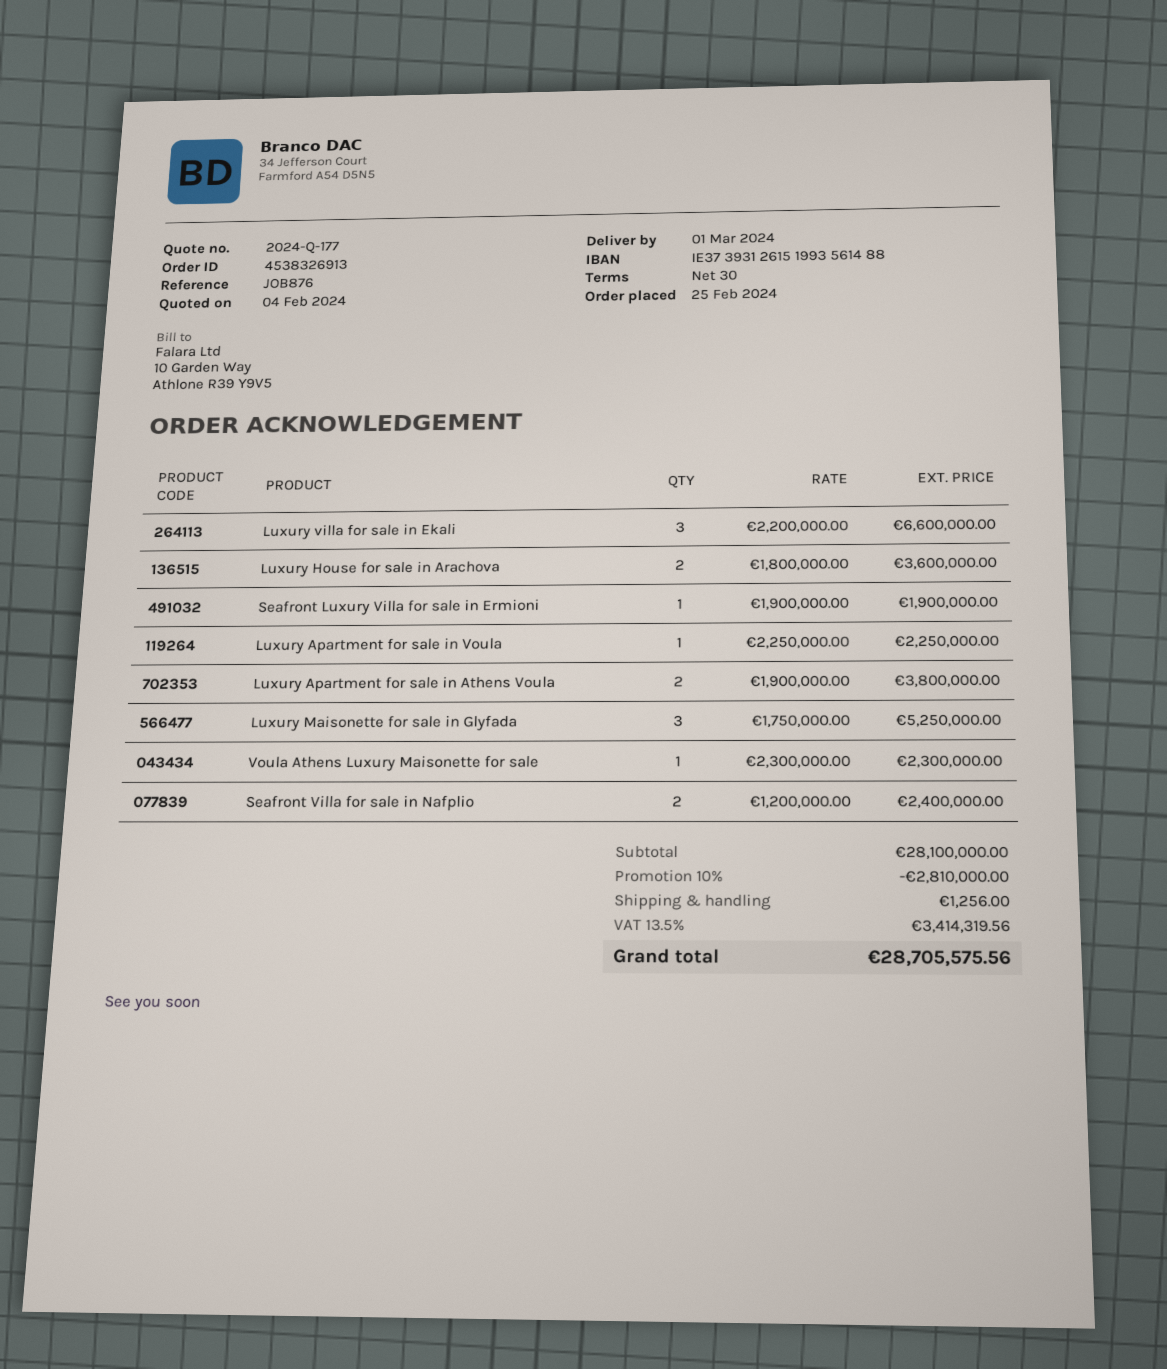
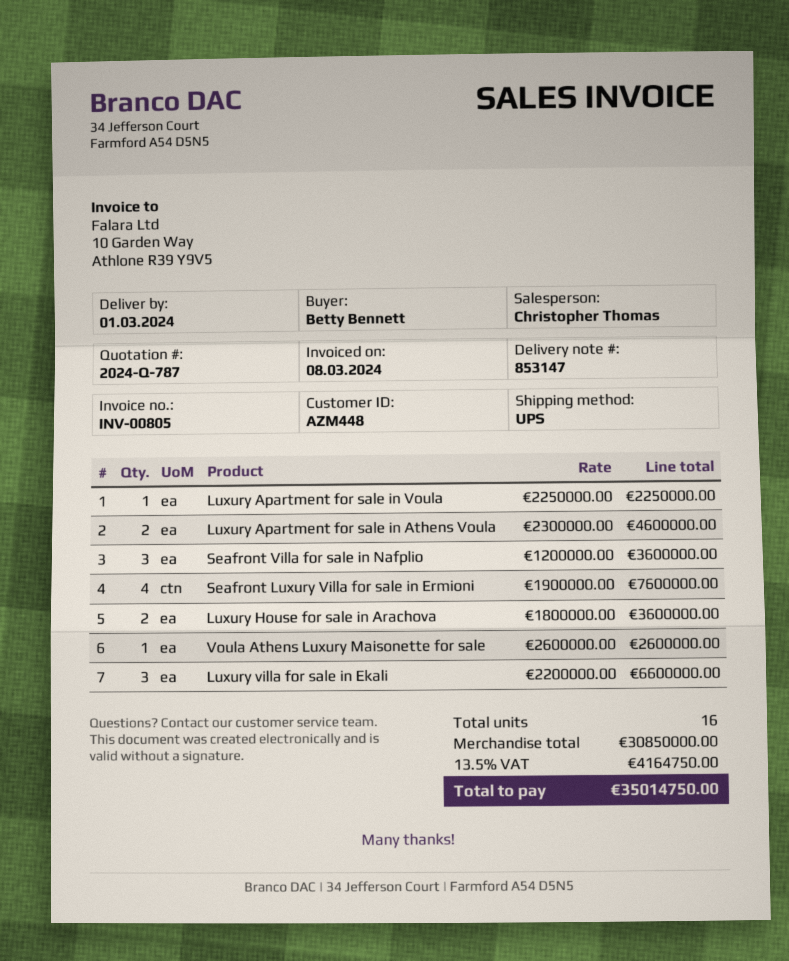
quote number: 2024-Q-177 -> 2024-Q-787
Seafront Luxury Villa for sale in Ermioni: 1 x 1900000.00 = 1900000.00 -> 4 x 1900000.00 = 7600000.00
Luxury Apartment for sale in Athens Voula: 2 x 1900000.00 = 3800000.00 -> 2 x 2300000.00 = 4600000.00
Luxury Maisonette for sale in Glyfada: 3 x 1750000.00 = 5250000.00 -> none
Voula Athens Luxury Maisonette for sale: 1 x 2300000.00 = 2300000.00 -> 1 x 2600000.00 = 2600000.00
Seafront Villa for sale in Nafplio: 2 x 1200000.00 = 2400000.00 -> 3 x 1200000.00 = 3600000.00
subtotal: 28100000.00 -> 30850000.00
discount: 10% = 2810000.00 -> none
shipping: 1256.00 -> none
tax: 13.5% = 3414319.56 -> 13.5% = 4164750.00
total: 28705575.56 -> 35014750.00

